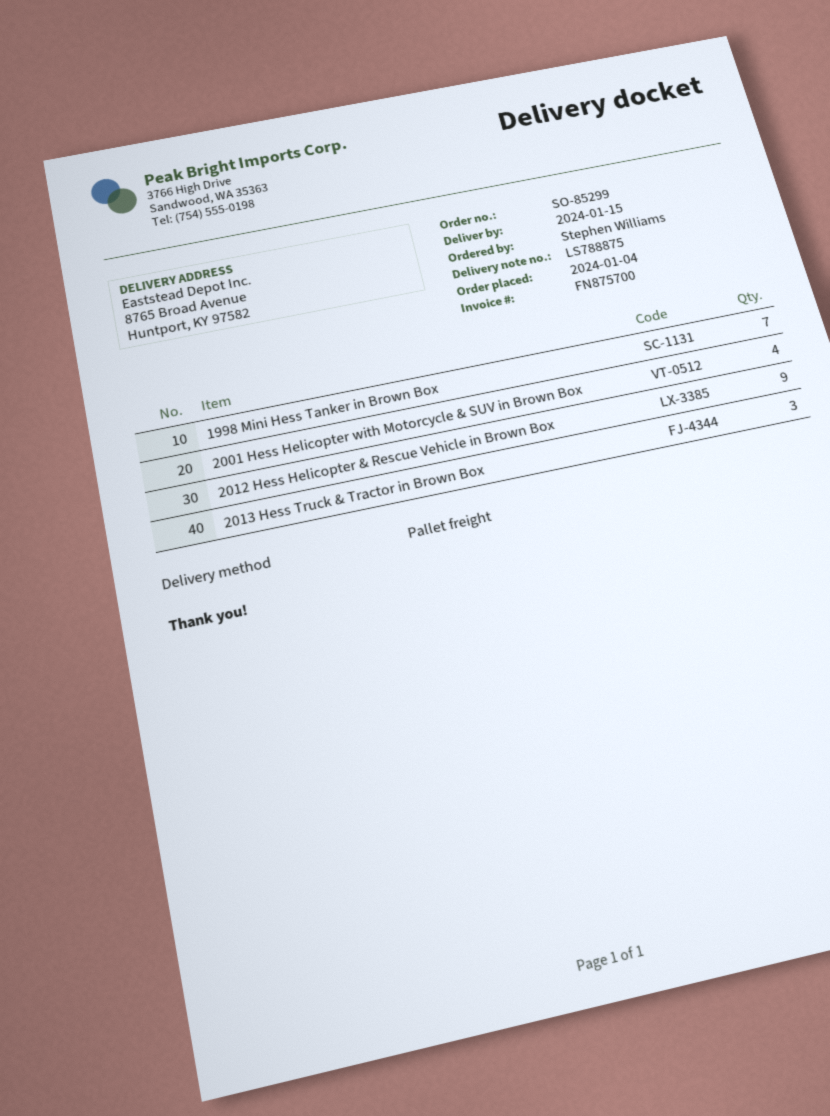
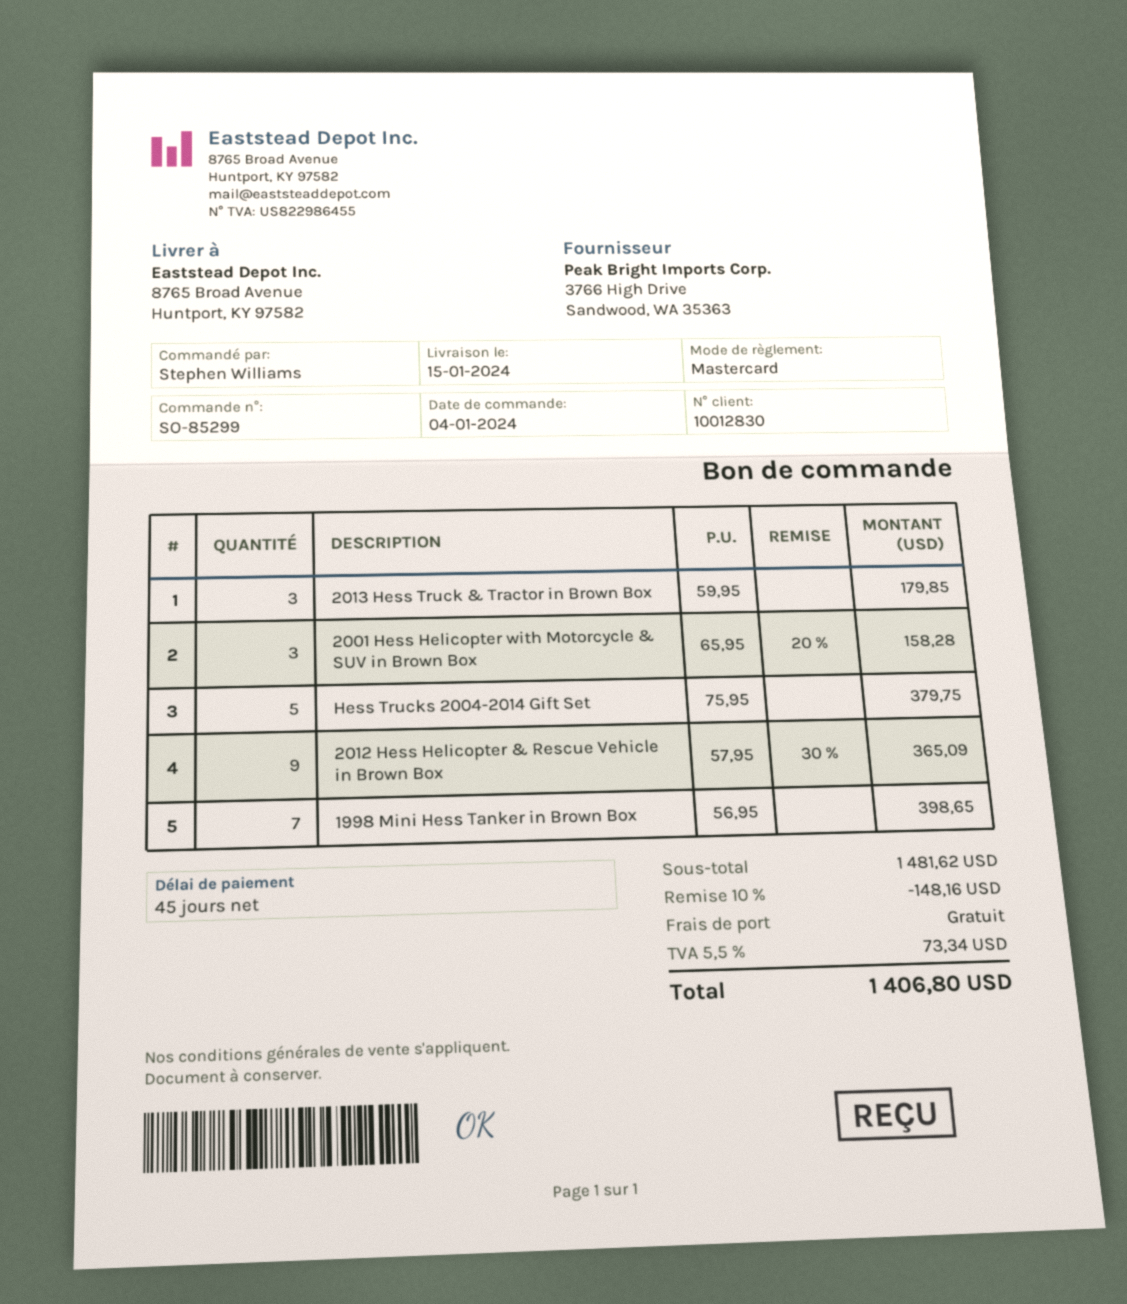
2001 Hess Helicopter with Motorcycle & SUV in Brown Box: 4 -> 3
Hess Trucks 2004-2014 Gift Set: none -> 5

